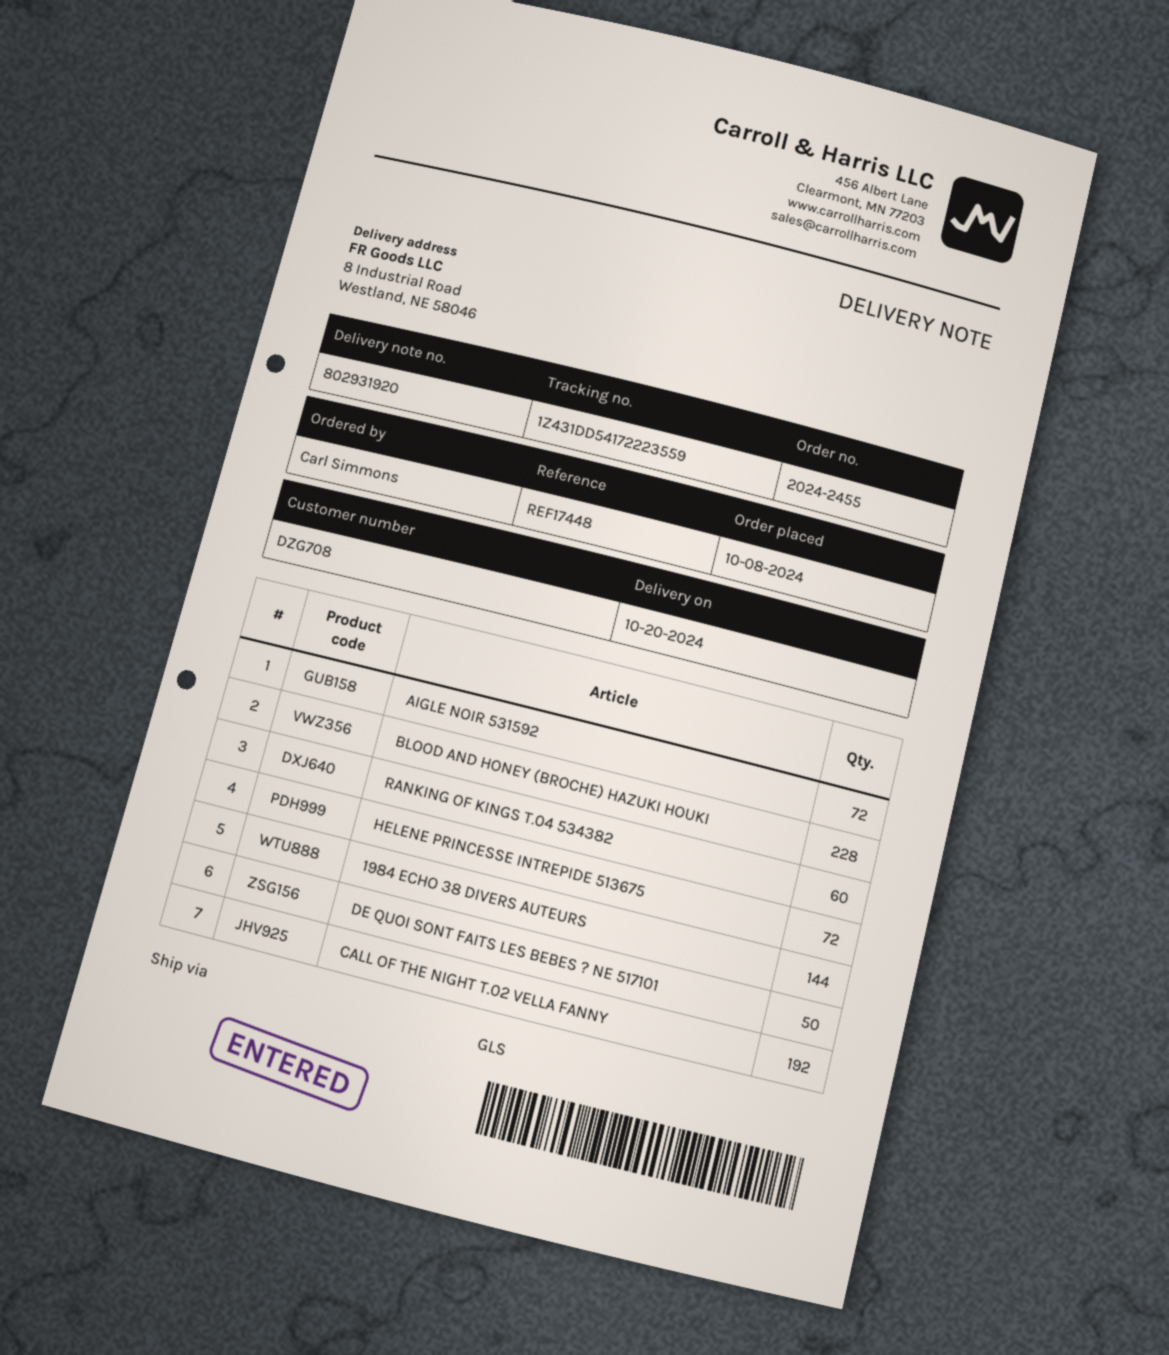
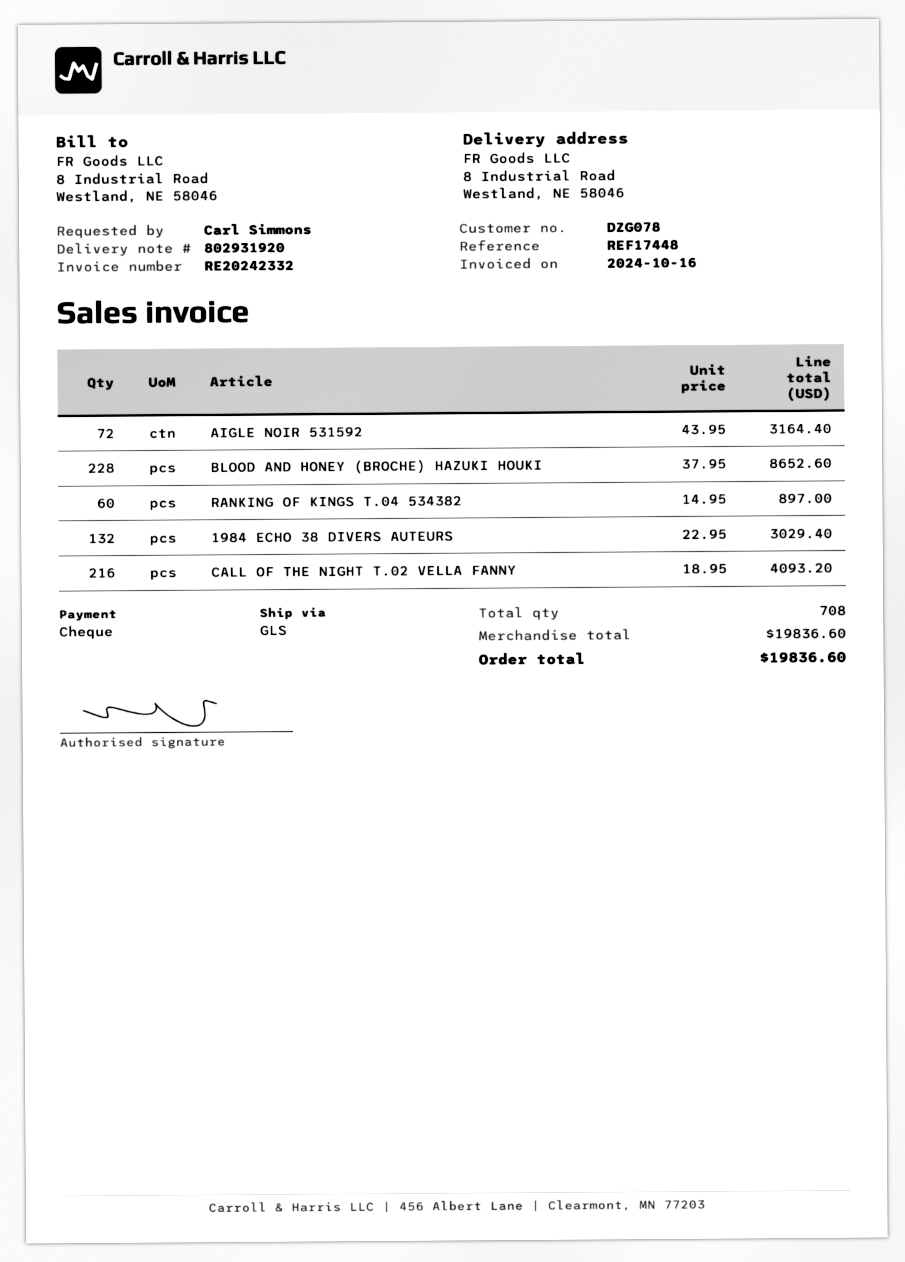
customer number: DZG708 -> DZG078
HELENE PRINCESSE INTREPIDE 513675: 72 -> none
1984 ECHO 38 DIVERS AUTEURS: 144 -> 132
DE QUOI SONT FAITS LES BEBES ? NE 517101: 50 -> none
CALL OF THE NIGHT T.02 VELLA FANNY: 192 -> 216

